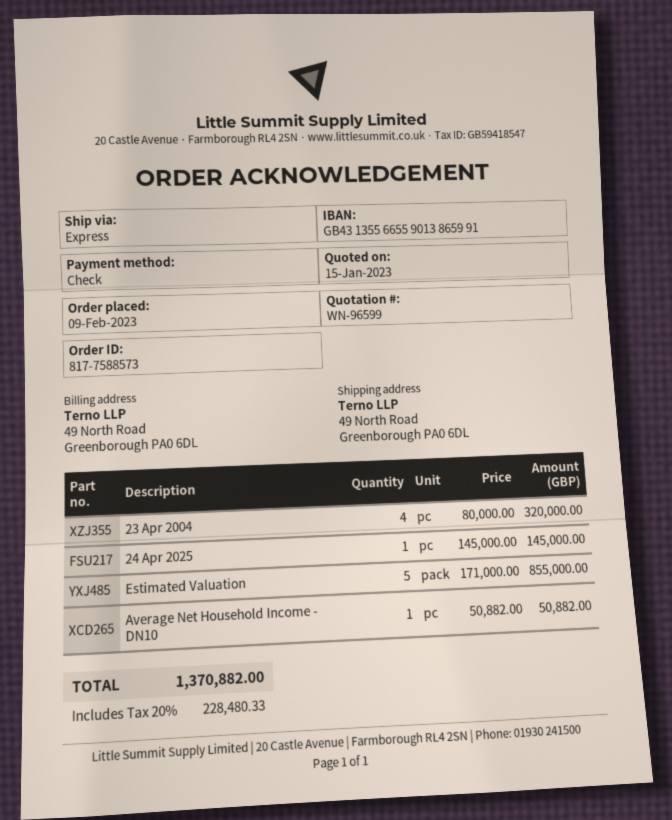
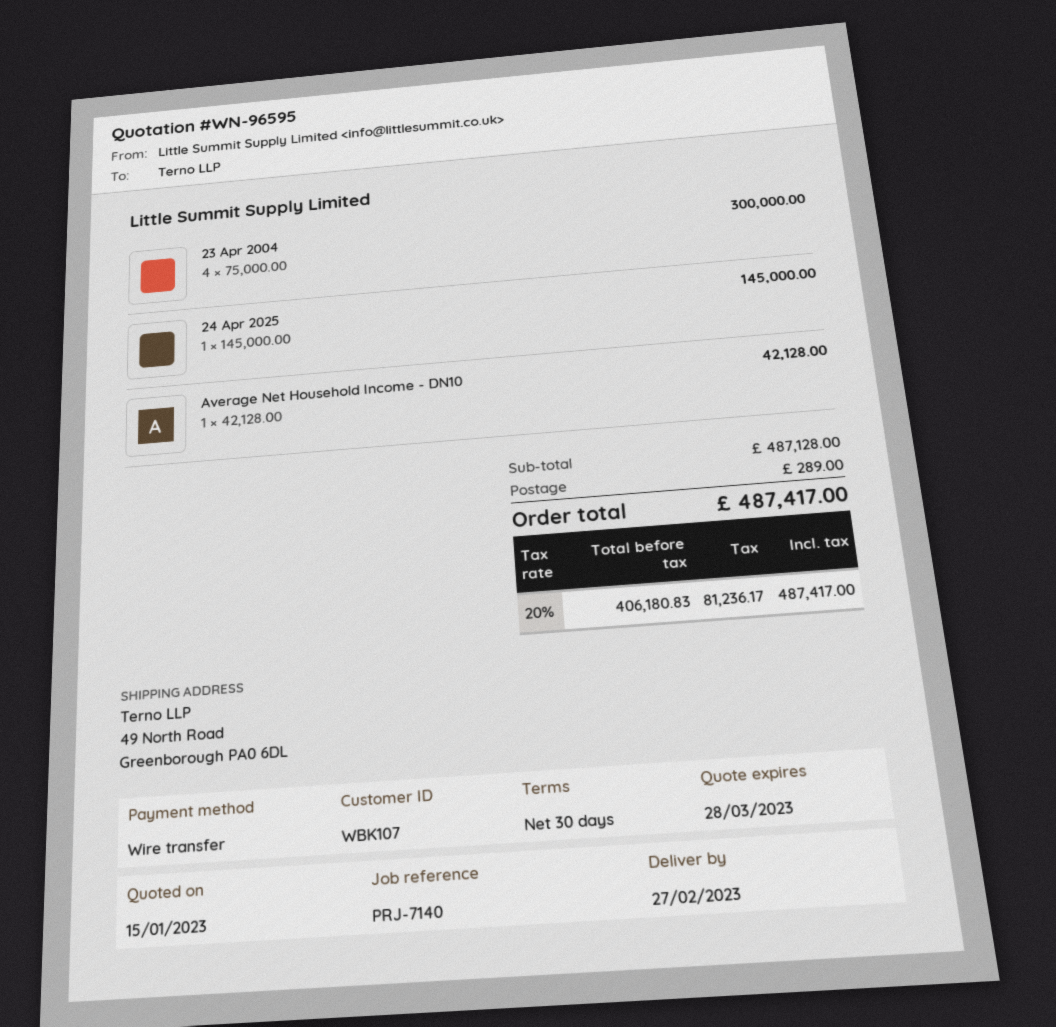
quote number: WN-96599 -> WN-96595
payment method: cheque -> bank transfer
23 Apr 2004: 4 x 80000.00 = 320000.00 -> 4 x 75000.00 = 300000.00
Estimated Valuation: 5 x 171000.00 = 855000.00 -> none
Average Net Household Income - DN10: 1 x 50882.00 = 50882.00 -> 1 x 42128.00 = 42128.00
shipping: none -> 289.00
tax: 20% = 228480.33 -> 20% = 81236.17
total: 1370882.00 -> 487417.00

